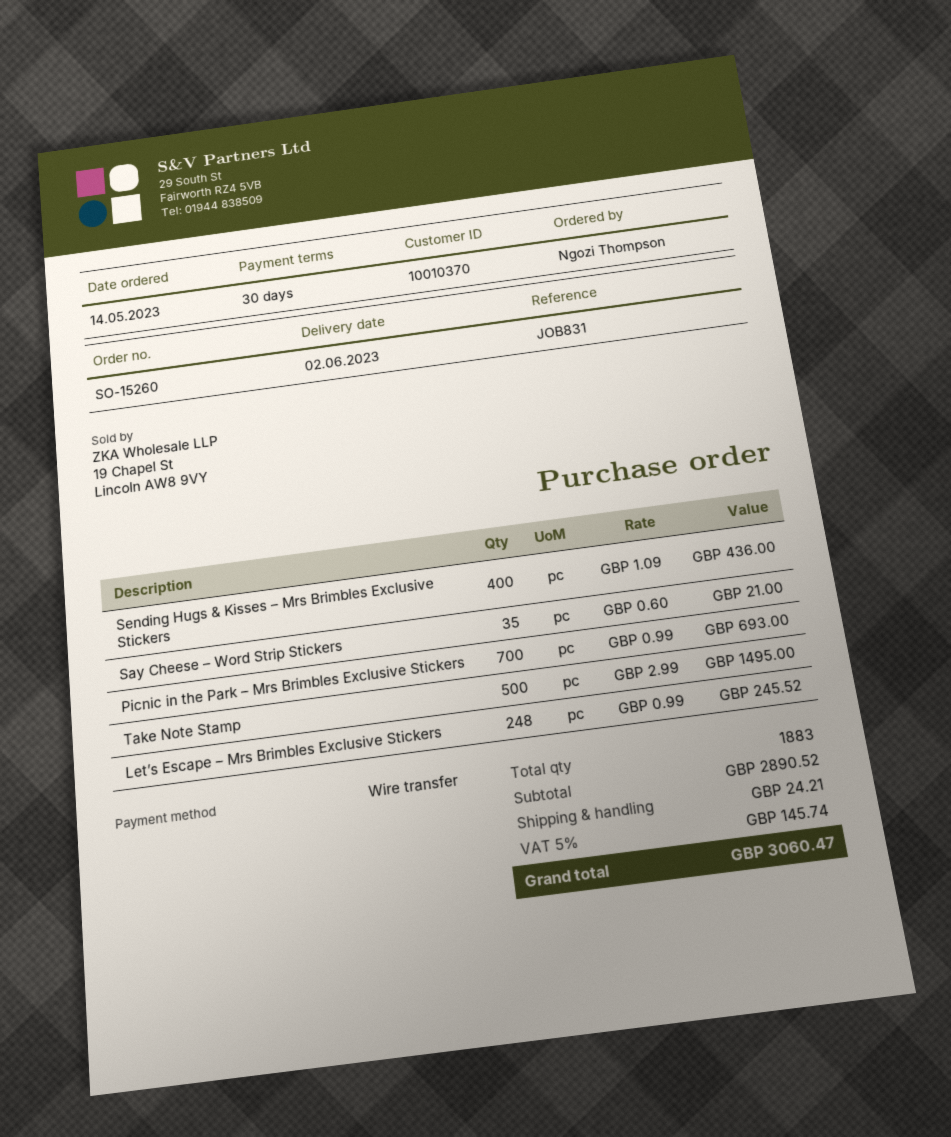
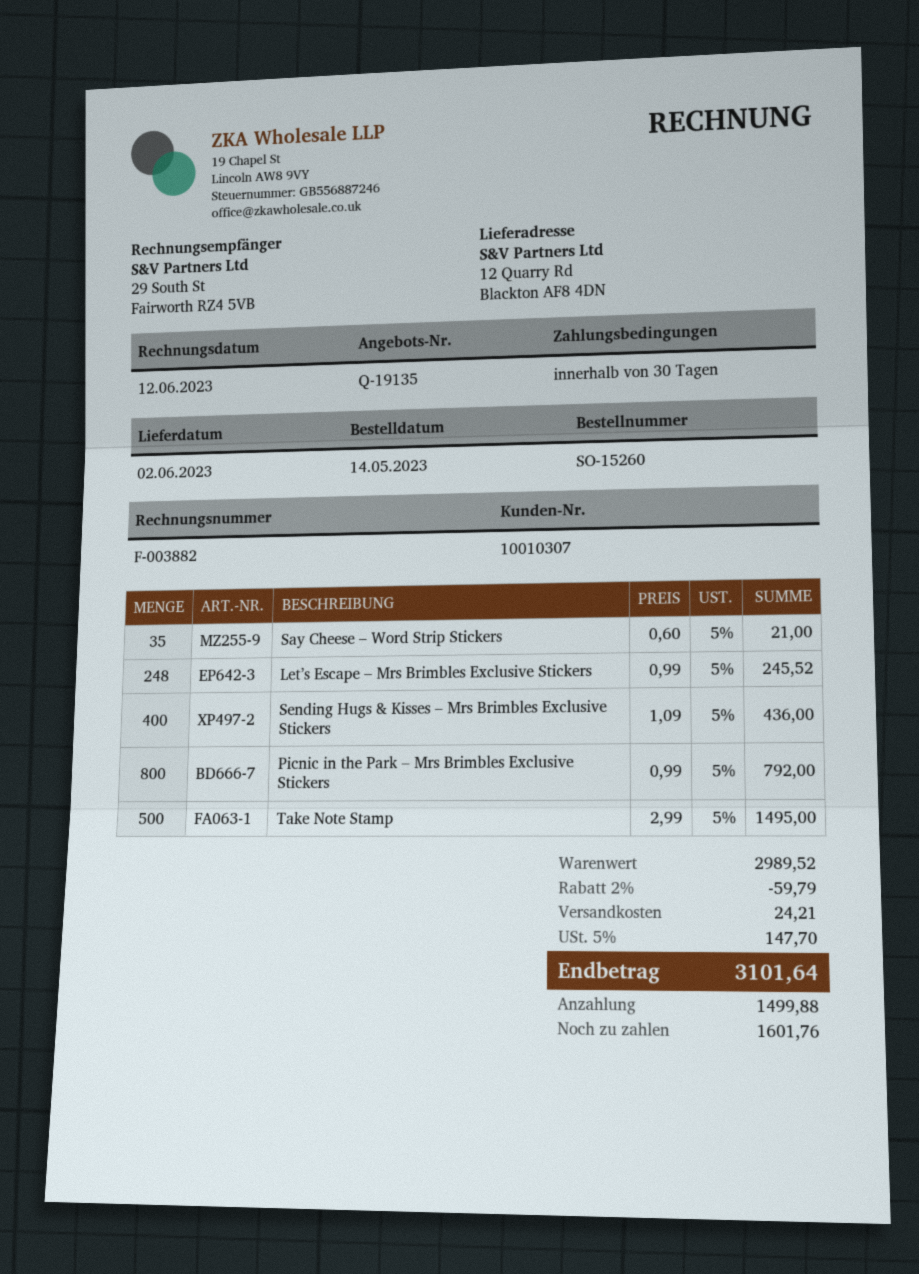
customer number: 10010370 -> 10010307
Picnic in the Park – Mrs Brimbles Exclusive Stickers: 700 x 0.99 = 693.00 -> 800 x 0.99 = 792.00
subtotal: 2890.52 -> 2989.52
discount: none -> 2% = 59.79
tax: 5% = 145.74 -> 5% = 147.70
total: 3060.47 -> 3101.64

